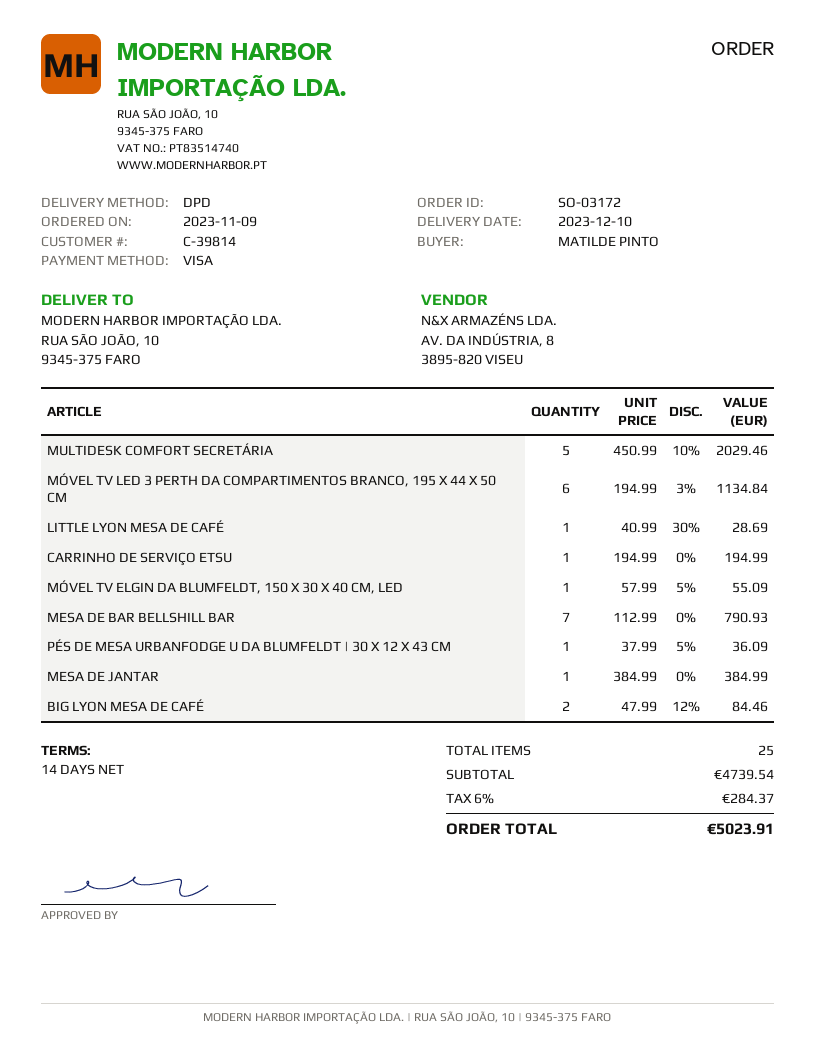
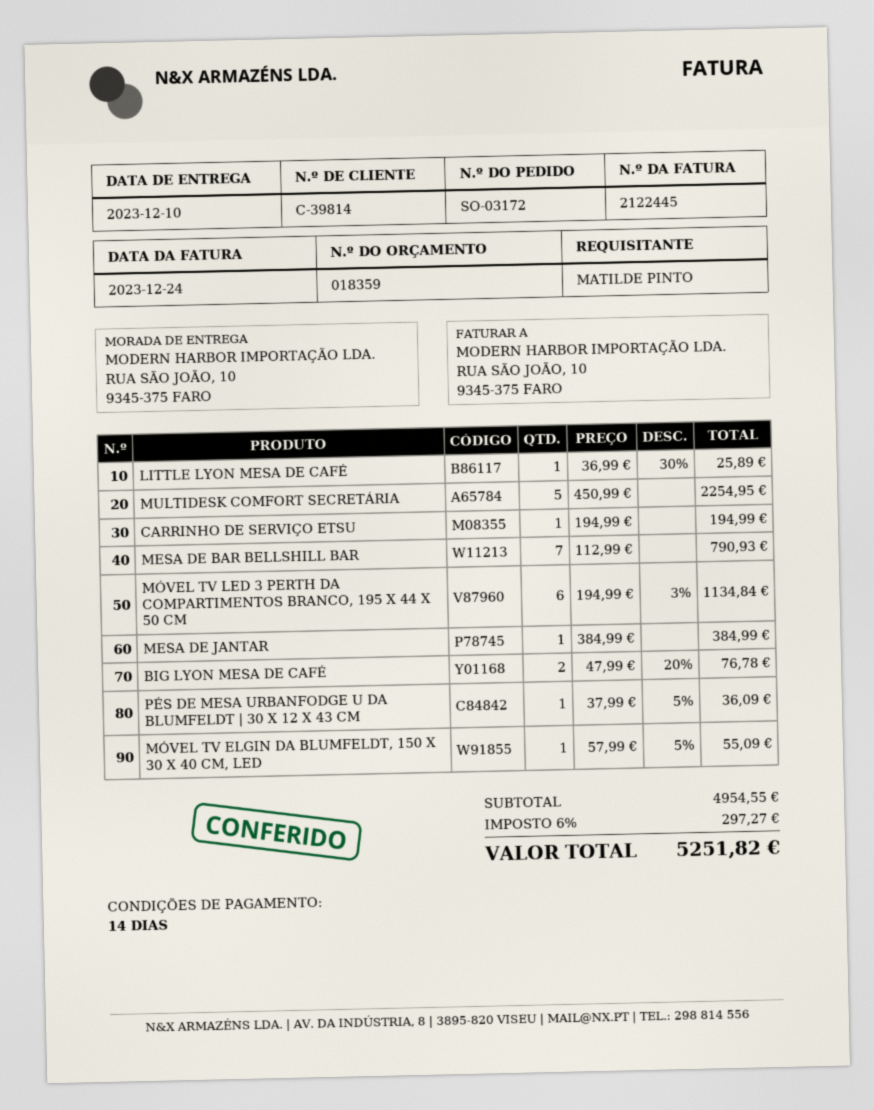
MULTIDESK COMFORT SECRETÁRIA: 5 x 450.99 - 10% = 2029.46 -> 5 x 450.99 = 2254.95
LITTLE LYON MESA DE CAFÉ: 1 x 40.99 - 30% = 28.69 -> 1 x 36.99 - 30% = 25.89
BIG LYON MESA DE CAFÉ: 2 x 47.99 - 12% = 84.46 -> 2 x 47.99 - 20% = 76.78
subtotal: 4739.54 -> 4954.55
tax: 6% = 284.37 -> 6% = 297.27
total: 5023.91 -> 5251.82

